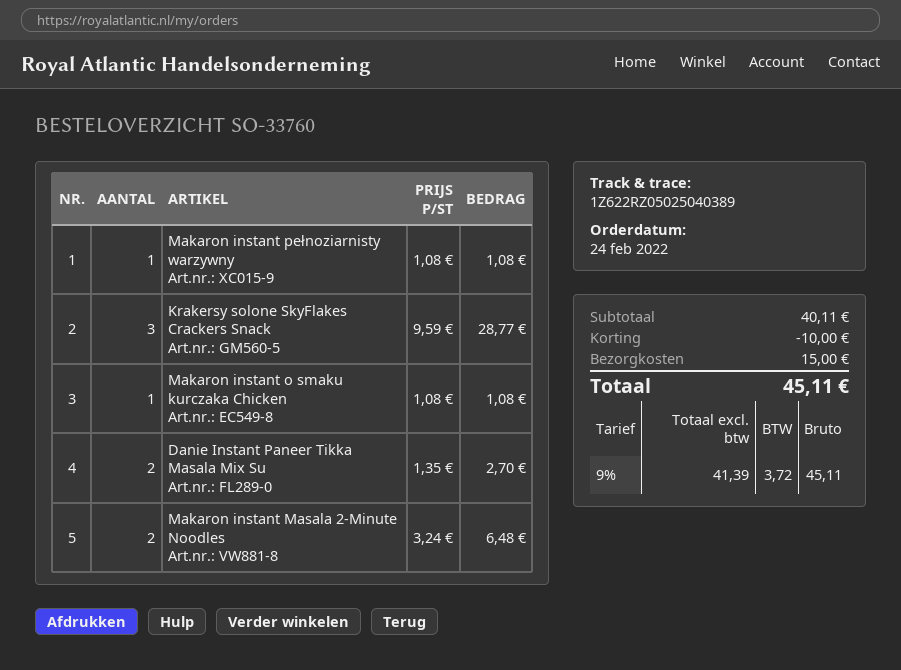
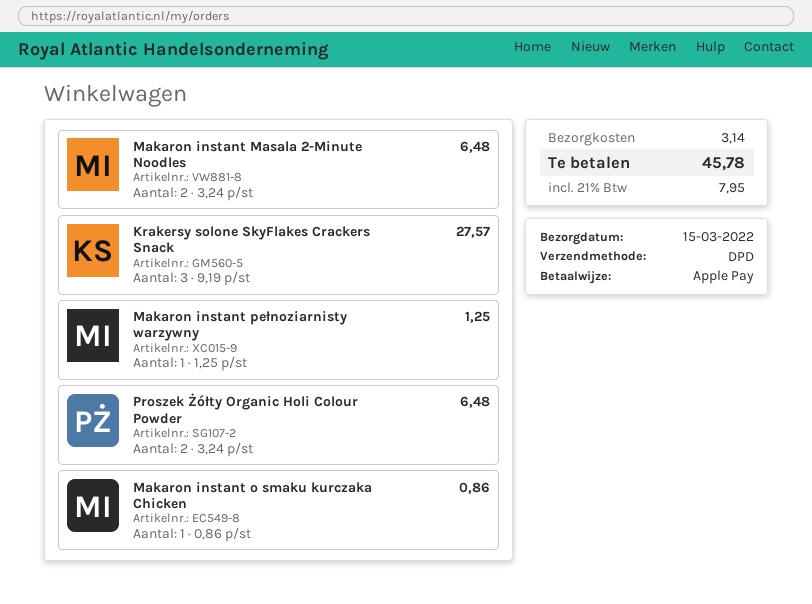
Makaron instant pełnoziarnisty warzywny: 1 x 1.08 = 1.08 -> 1 x 1.25 = 1.25
Krakersy solone SkyFlakes Crackers Snack: 3 x 9.59 = 28.77 -> 3 x 9.19 = 27.57
Makaron instant o smaku kurczaka Chicken: 1 x 1.08 = 1.08 -> 1 x 0.86 = 0.86
Danie Instant Paneer Tikka Masala Mix Su: 2 x 1.35 = 2.70 -> none
Proszek Żółty Organic Holi Colour Powder: none -> 2 x 3.24 = 6.48
discount: 10.00 -> none
shipping: 15.00 -> 3.14
tax: 9% = 3.72 -> 21% = 7.95
total: 45.11 -> 45.78

